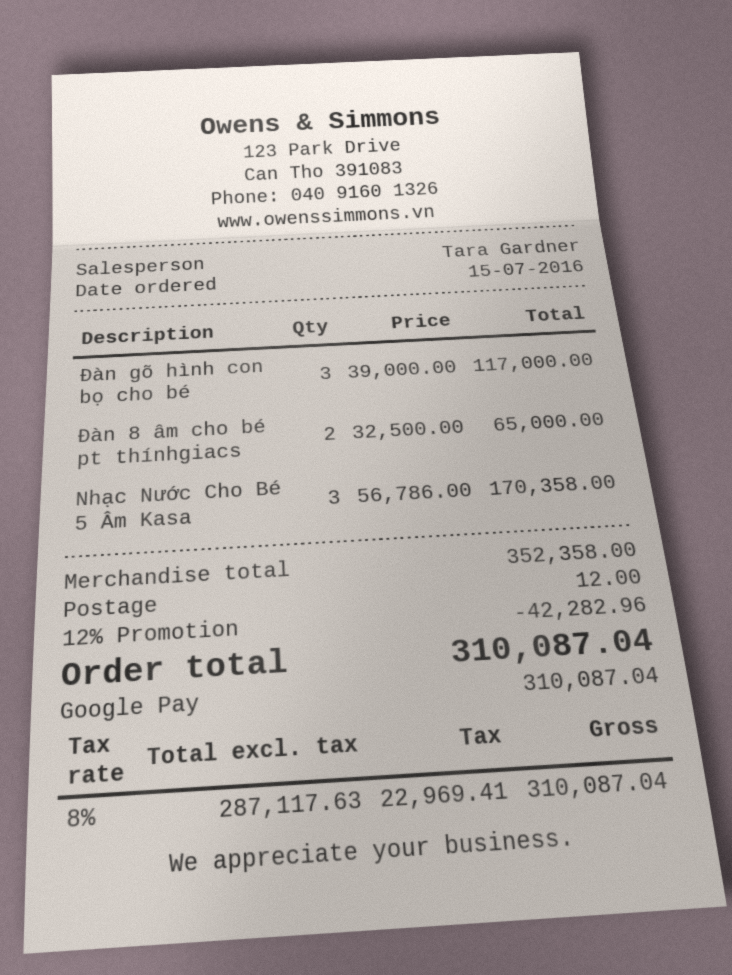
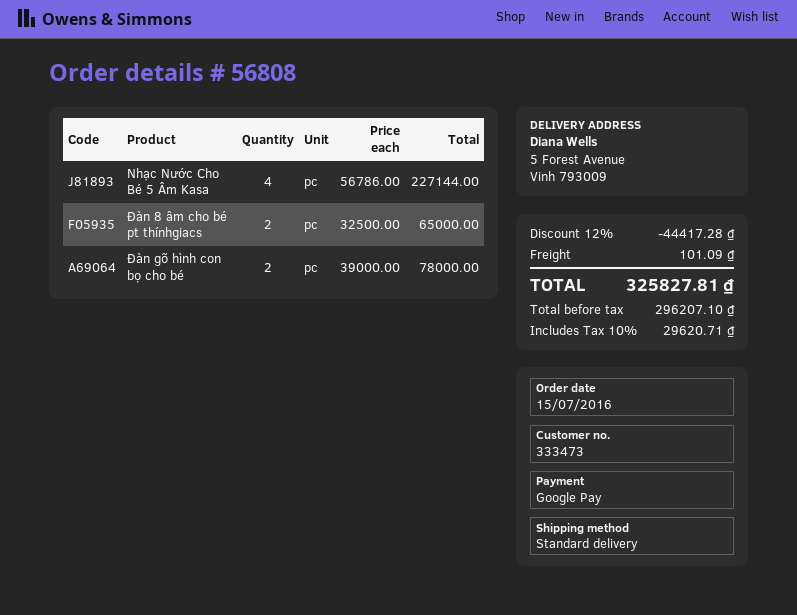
Đàn gõ hình con bọ cho bé: 3 x 39000.00 = 117000.00 -> 2 x 39000.00 = 78000.00
Nhạc Nước Cho Bé 5 Âm Kasa: 3 x 56786.00 = 170358.00 -> 4 x 56786.00 = 227144.00
discount: 12% = 42282.96 -> 12% = 44417.28
shipping: 12.00 -> 101.09
net: 287117.63 -> 296207.10
tax: 8% = 22969.41 -> 10% = 29620.71
total: 310087.04 -> 325827.81

